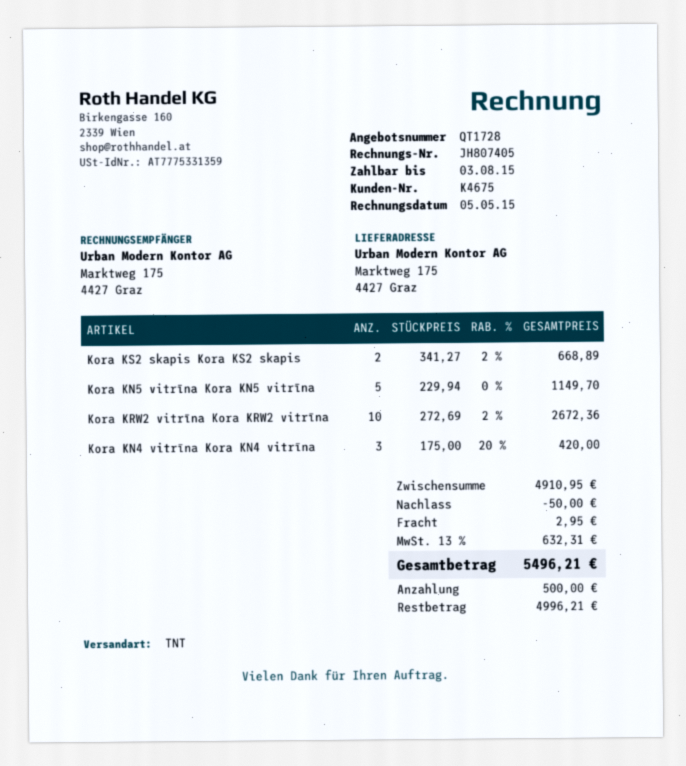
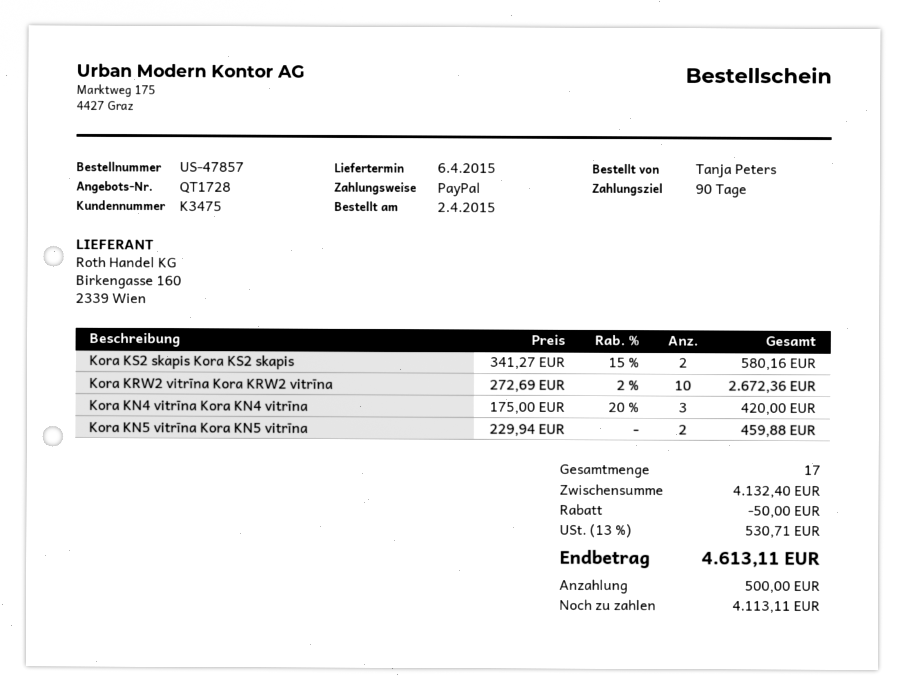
customer number: K4675 -> K3475
Kora KS2 skapis Kora KS2 skapis: 2 x 341.27 - 2% = 668.89 -> 2 x 341.27 - 15% = 580.16
Kora KN5 vitrīna Kora KN5 vitrīna: 5 x 229.94 = 1149.70 -> 2 x 229.94 = 459.88
subtotal: 4910.95 -> 4132.40
shipping: 2.95 -> none
tax: 13% = 632.31 -> 13% = 530.71
total: 5496.21 -> 4613.11
balance: 4996.21 -> 4113.11

